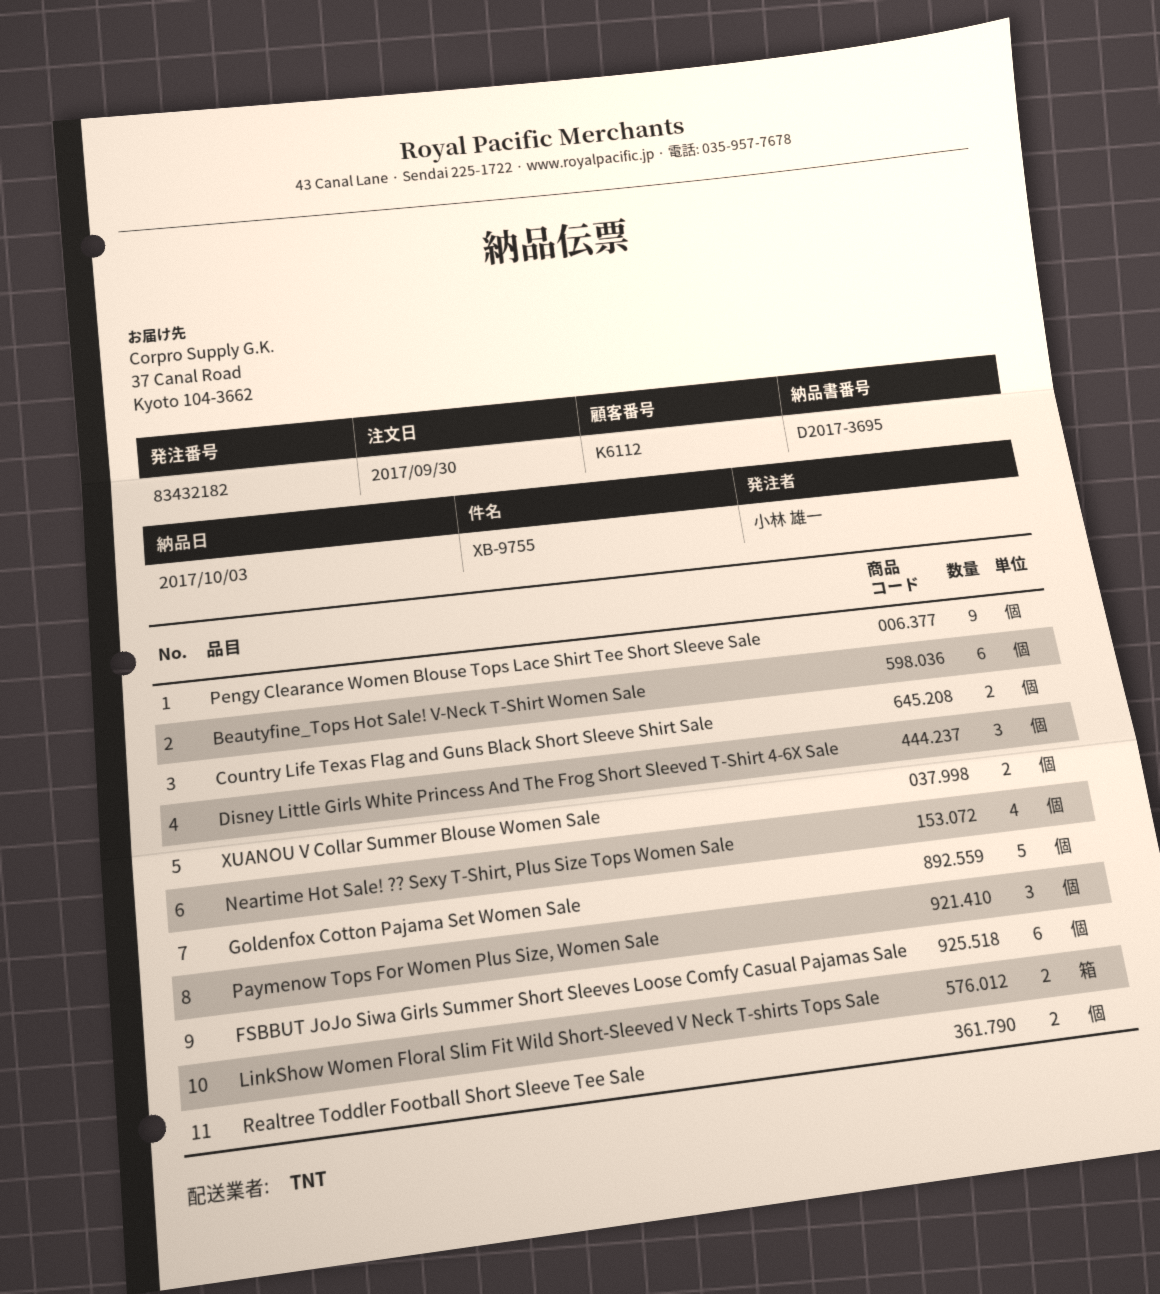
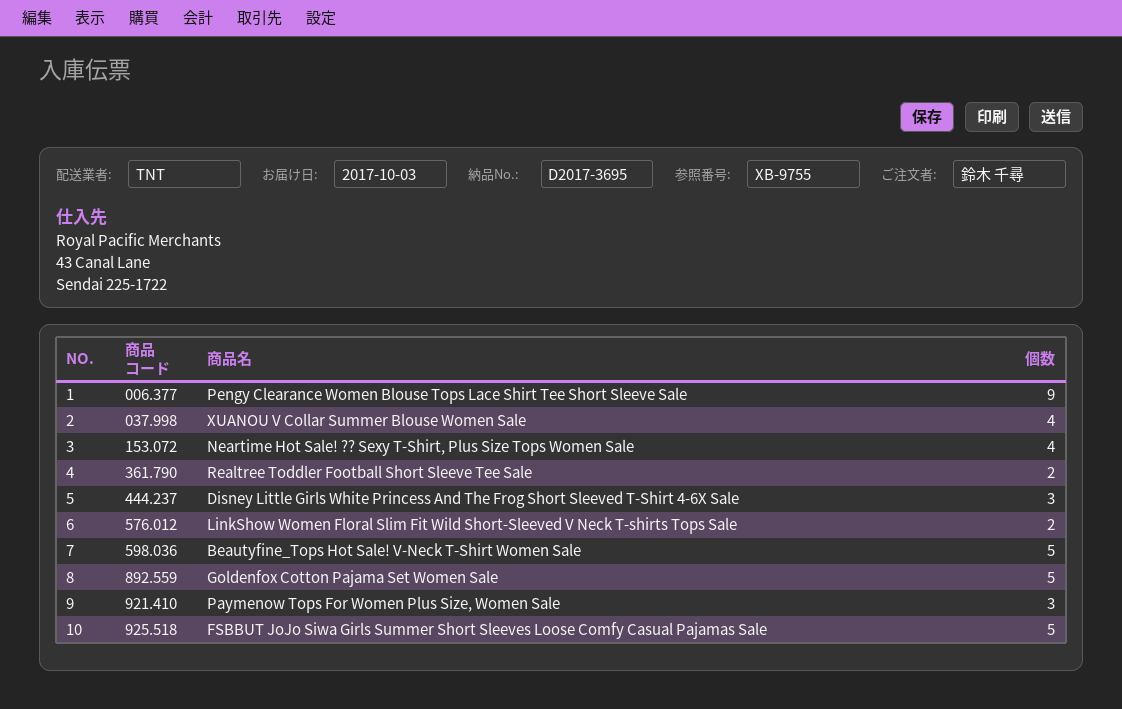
ordered by: 小林 雄一 -> 鈴木 千尋
Beautyfine_Tops Hot Sale! V-Neck T-Shirt Women Sale: 6 -> 5
Country Life Texas Flag and Guns Black Short Sleeve Shirt Sale: 2 -> none
XUANOU V Collar Summer Blouse Women Sale: 2 -> 4
FSBBUT JoJo Siwa Girls Summer Short Sleeves Loose Comfy Casual Pajamas Sale: 6 -> 5

